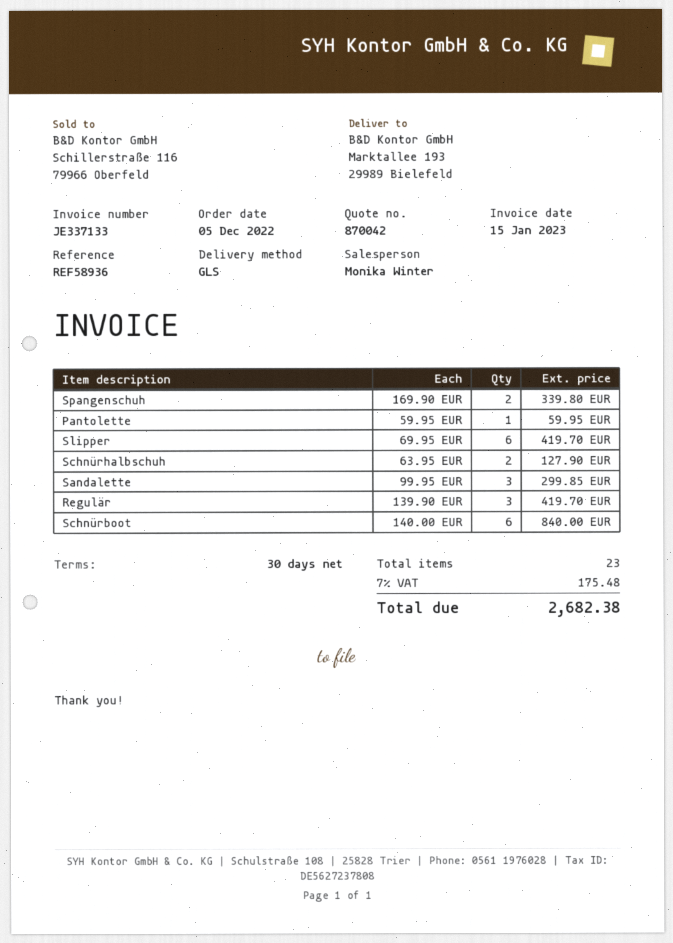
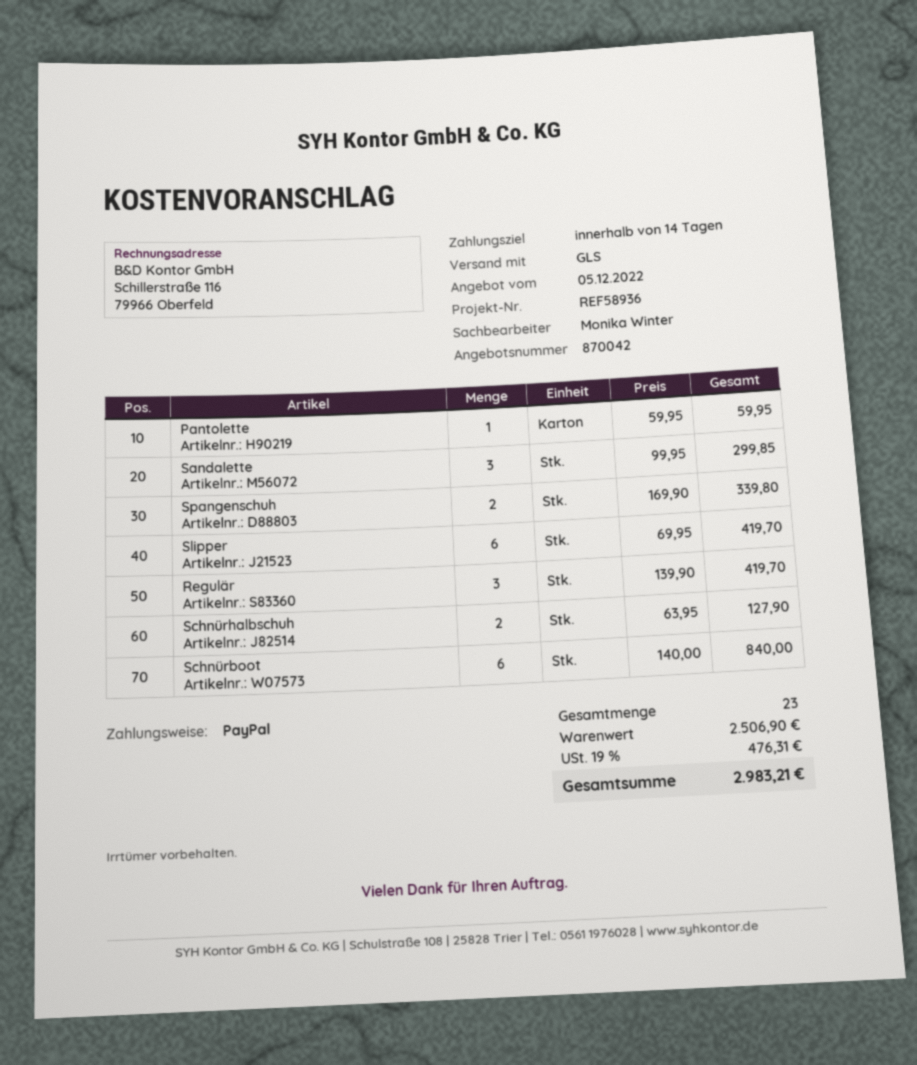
payment terms: 30 days -> 14 days
tax: 7% = 175.48 -> 19% = 476.31
total: 2682.38 -> 2983.21

